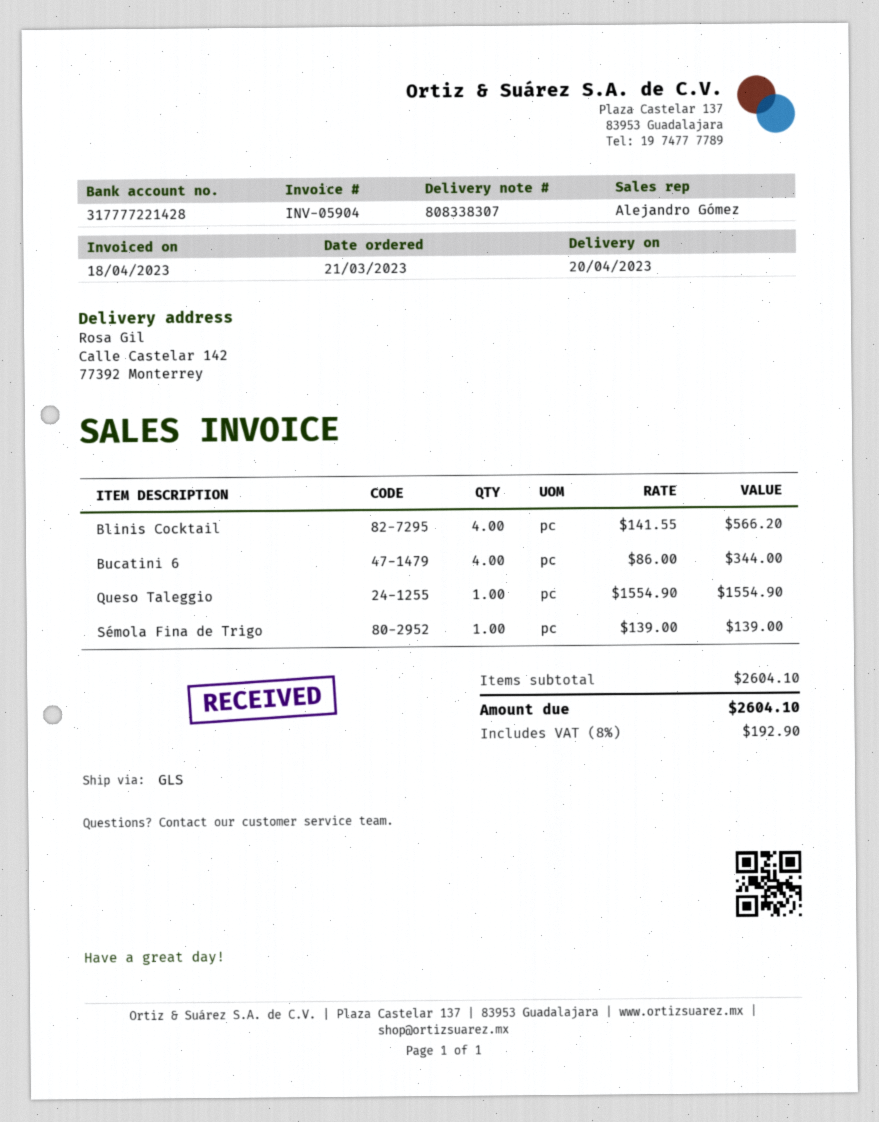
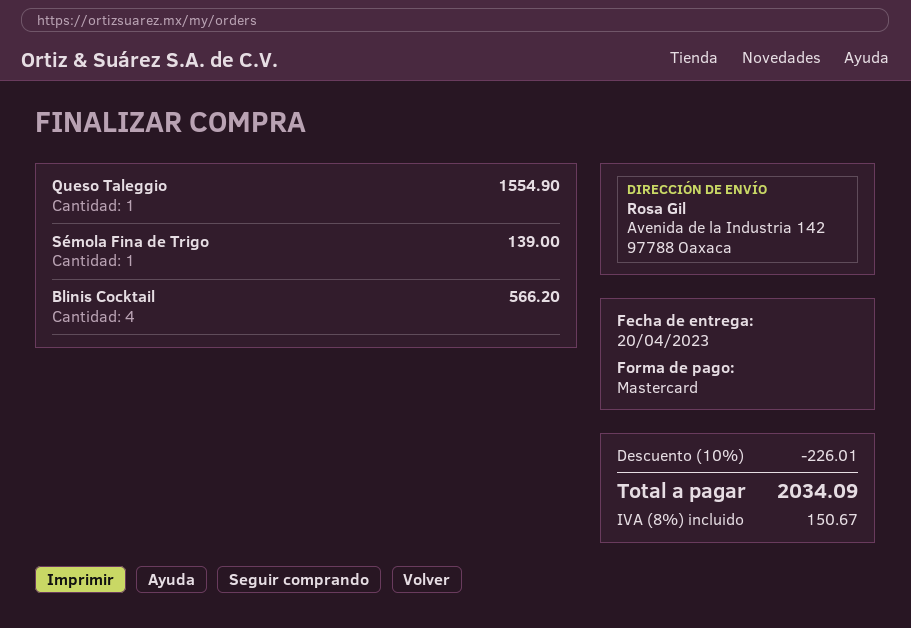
ship to: Calle Castelar 142, 77392 Monterrey -> Avenida de la Industria 142, 97788 Oaxaca
Bucatini 6: 4 for 344.00 -> none
discount: none -> 10% = 226.01
tax: 8% = 192.90 -> 8% = 150.67
total: 2604.10 -> 2034.09

